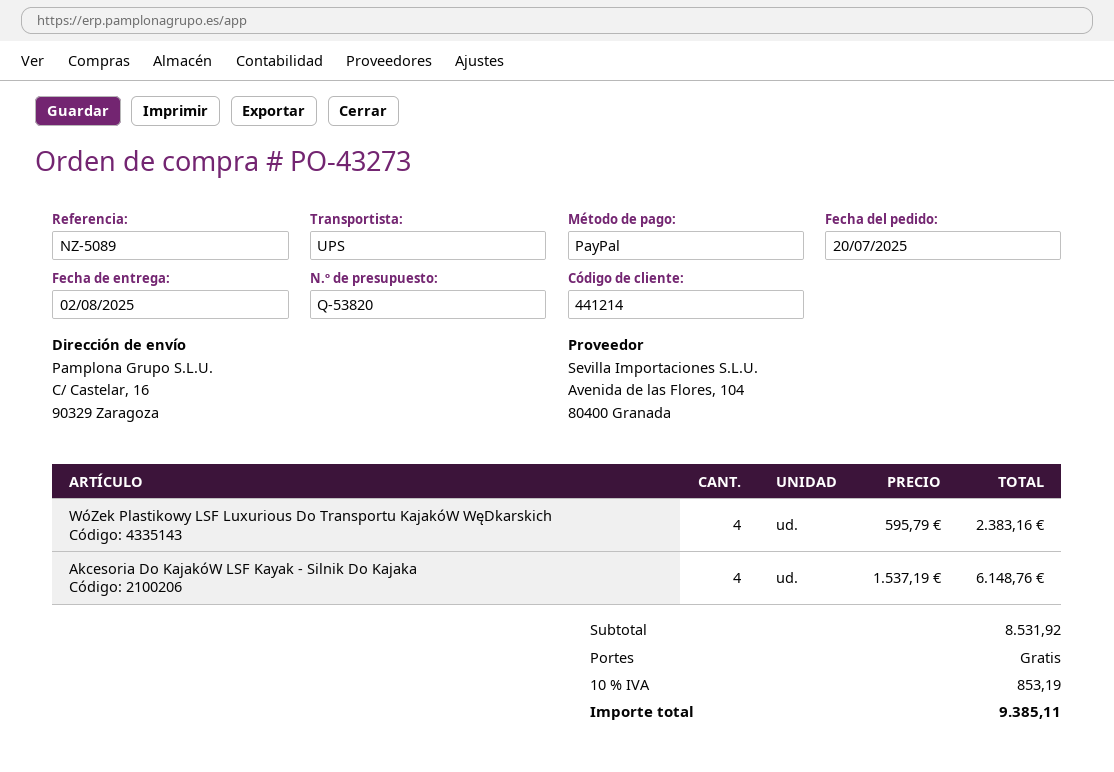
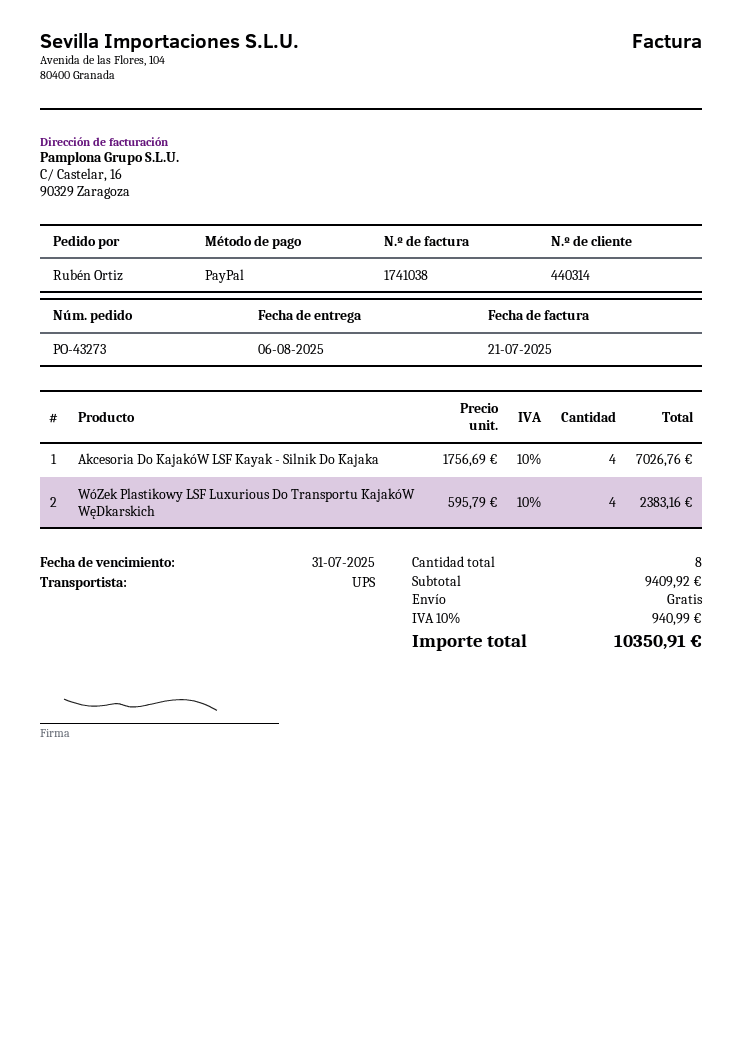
delivery date: 2025-08-02 -> 2025-08-06
customer number: 441214 -> 440314
Akcesoria Do KajakóW LSF Kayak - Silnik Do Kajaka: 4 x 1537.19 = 6148.76 -> 4 x 1756.69 = 7026.76
subtotal: 8531.92 -> 9409.92
tax: 10% = 853.19 -> 10% = 940.99
total: 9385.11 -> 10350.91

